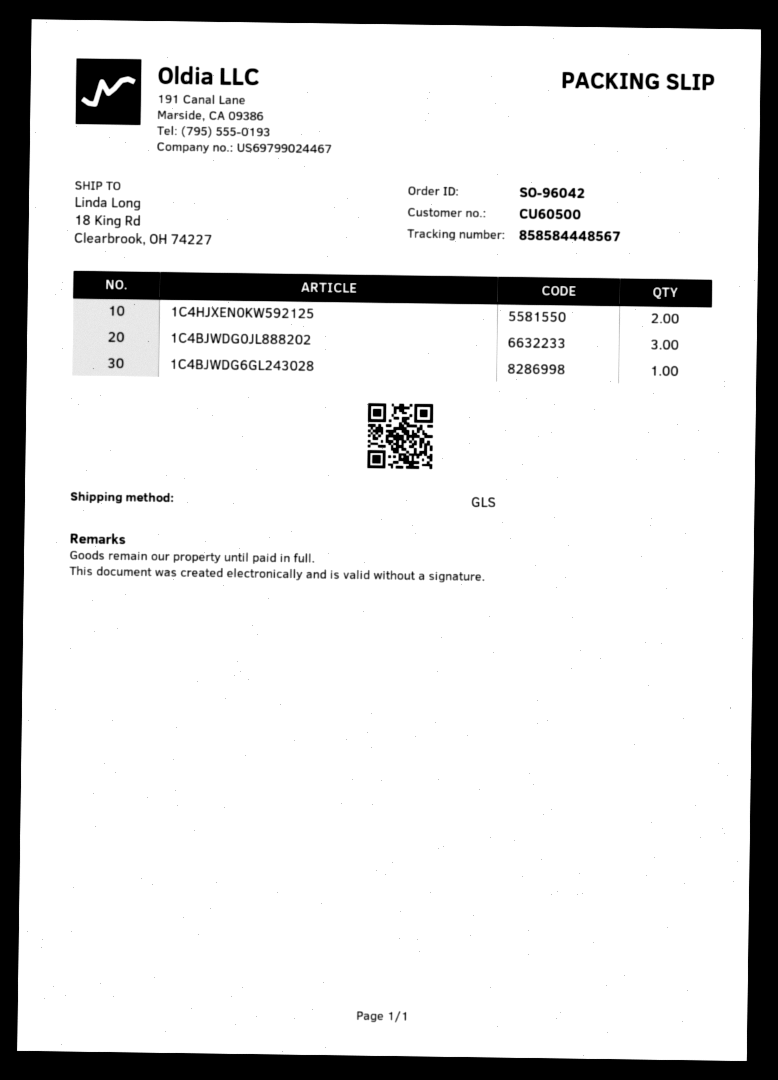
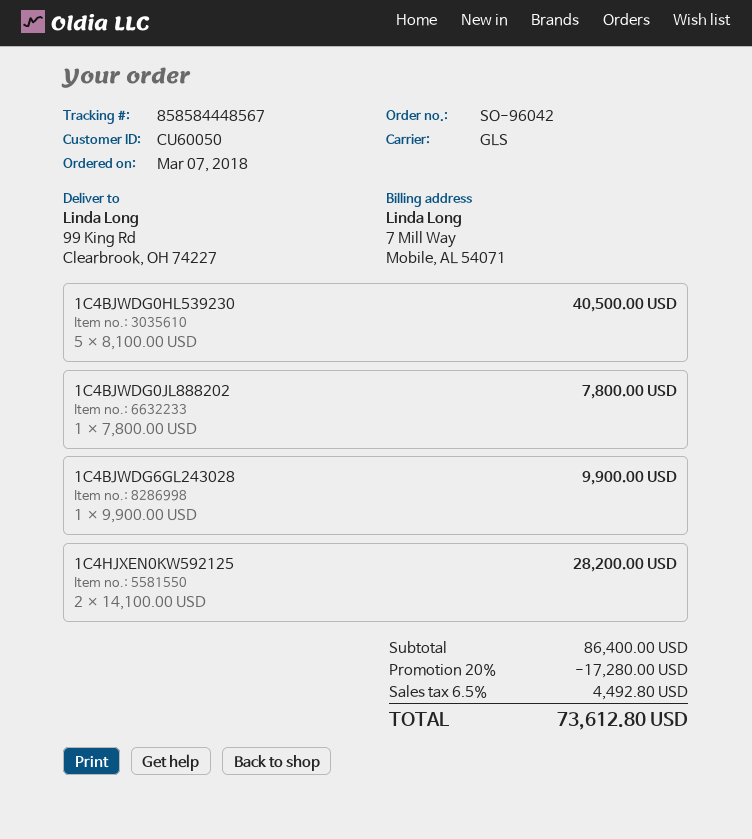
customer number: CU60500 -> CU60050
ship to: 18 King Rd, Clearbrook, OH 74227 -> 99 King Rd, Clearbrook, OH 74227
1C4BJWDG0JL888202: 3 -> 1
1C4BJWDG0HL539230: none -> 5

